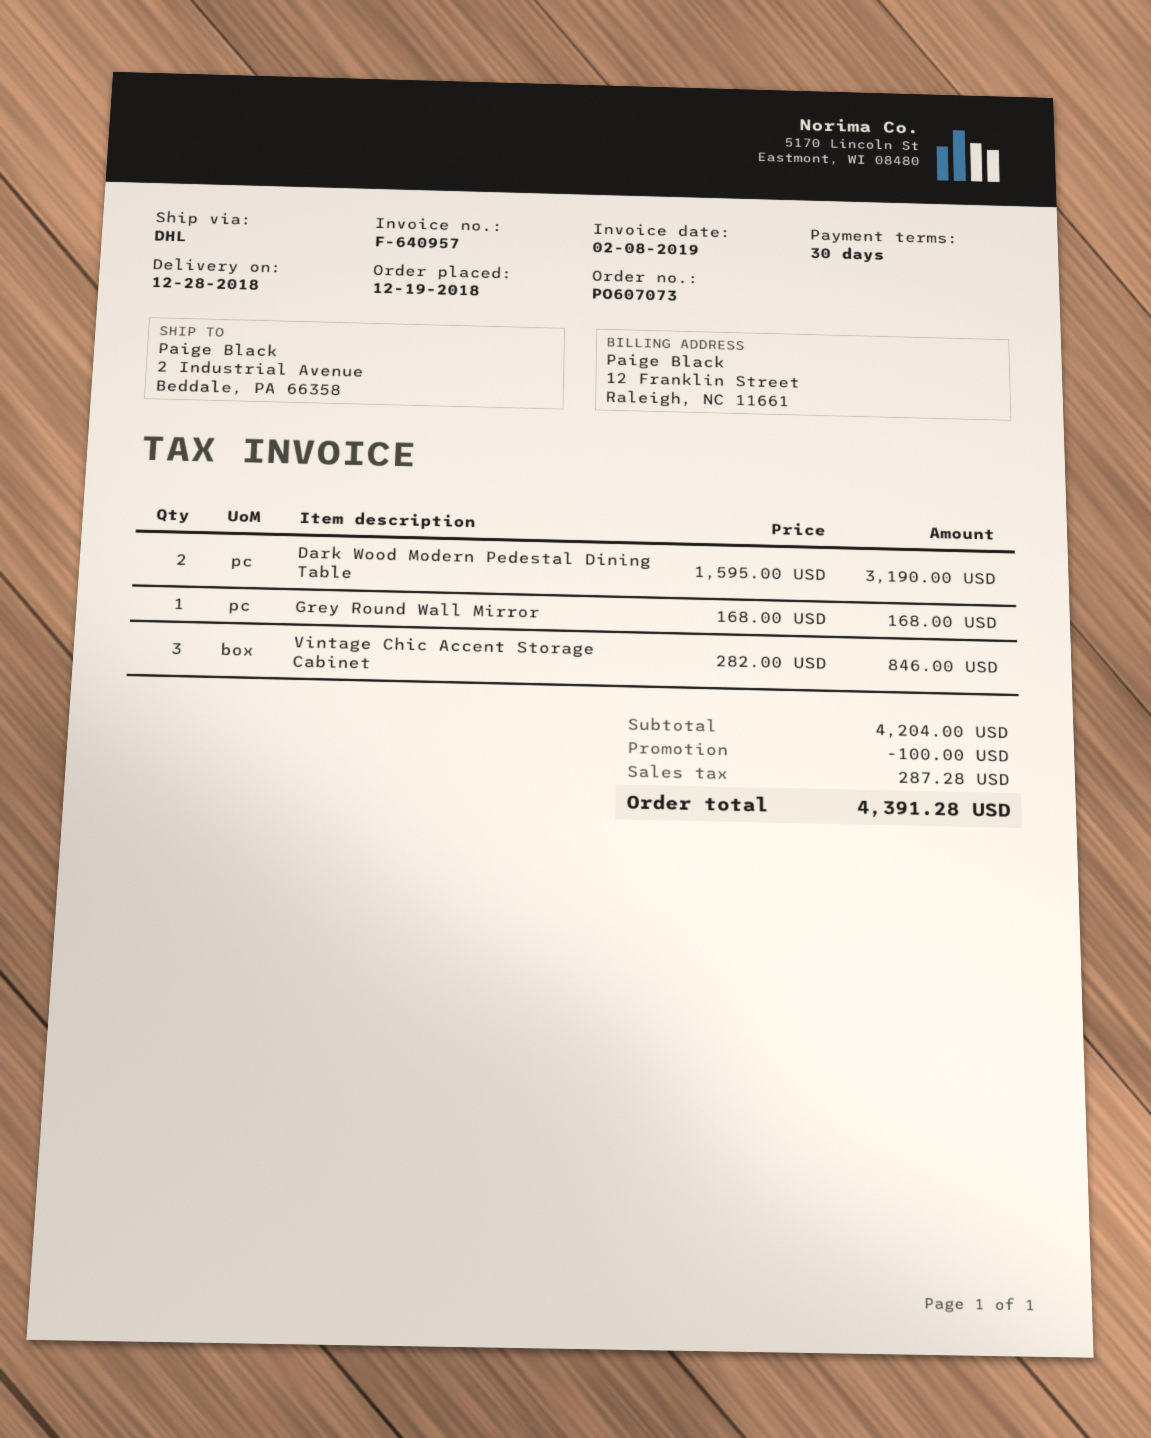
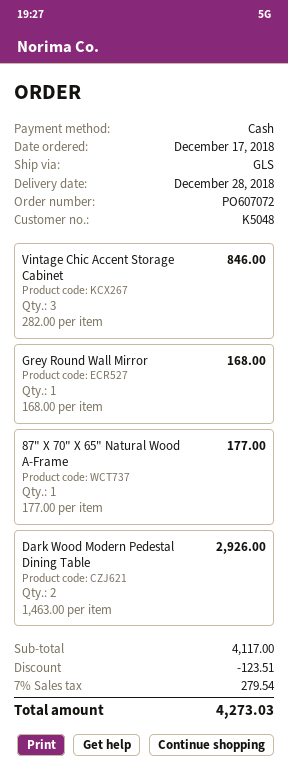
order number: PO607073 -> PO607072
order date: 2018-12-19 -> 2018-12-17
shipping method: DHL -> GLS
Dark Wood Modern Pedestal Dining Table: 2 x 1595.00 = 3190.00 -> 2 x 1463.00 = 2926.00
87" X 70" X 65" Natural Wood A-Frame: none -> 1 x 177.00 = 177.00
subtotal: 4204.00 -> 4117.00
discount: 100.00 -> 123.51
tax: 287.28 -> 279.54
total: 4391.28 -> 4273.03

